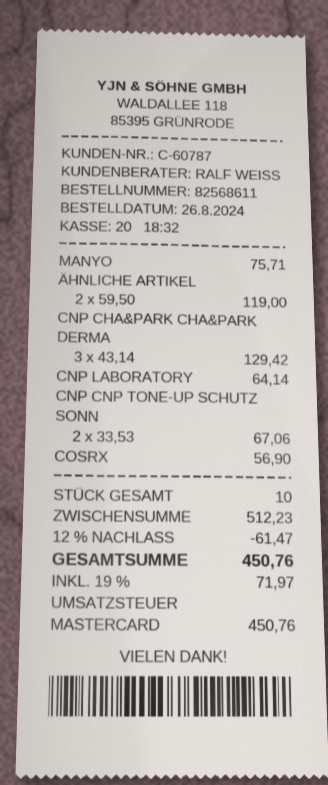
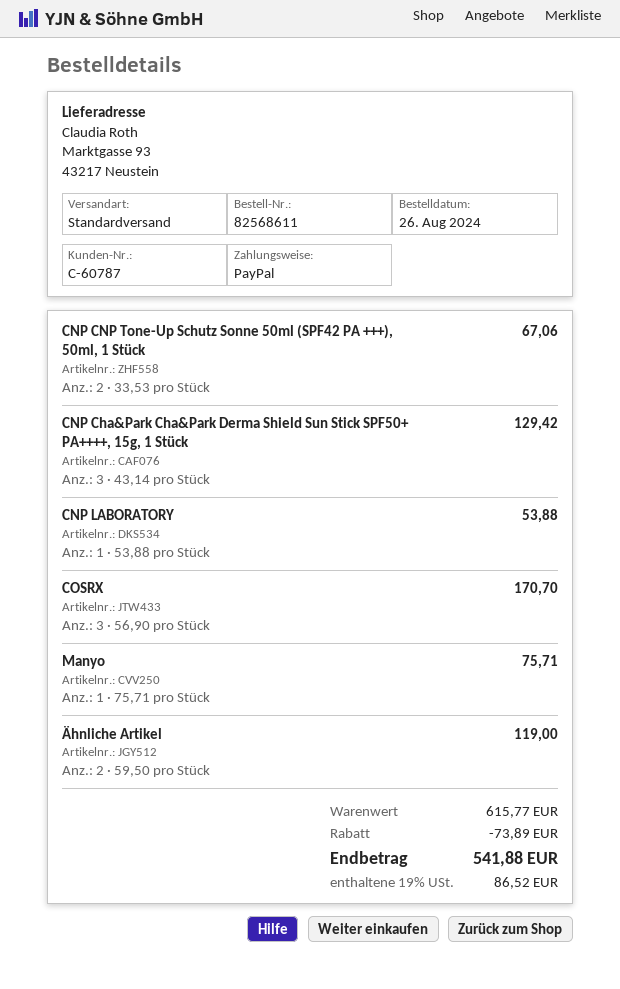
payment method: Mastercard -> PayPal
CNP LABORATORY: 1 x 64.14 = 64.14 -> 1 x 53.88 = 53.88
COSRX: 1 x 56.90 = 56.90 -> 3 x 56.90 = 170.70
subtotal: 512.23 -> 615.77
discount: 61.47 -> 73.89
tax: 19% = 71.97 -> 19% = 86.52
total: 450.76 -> 541.88

